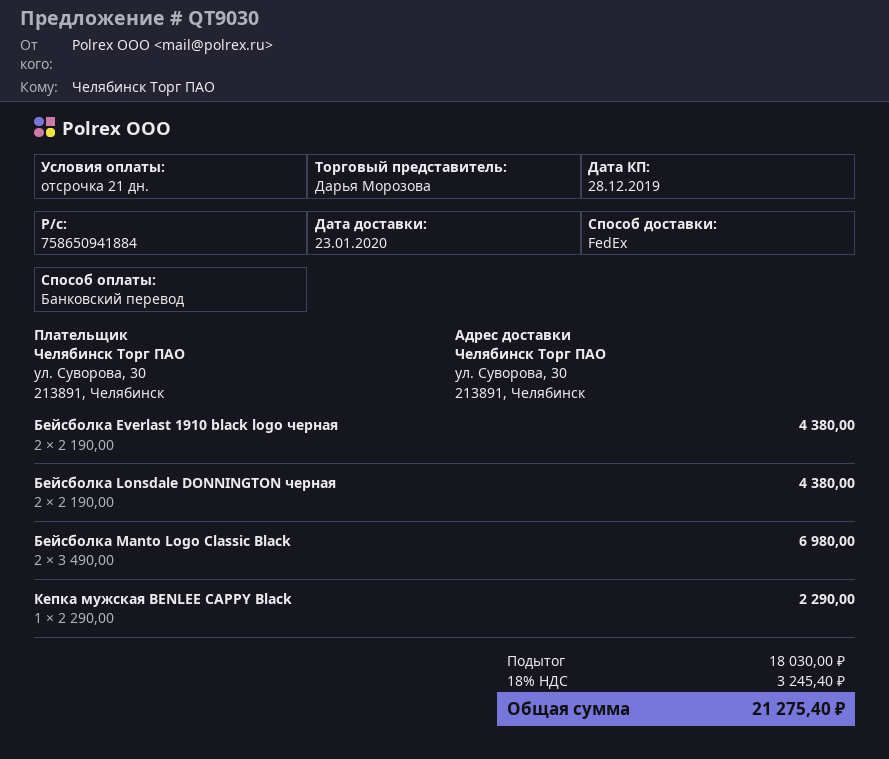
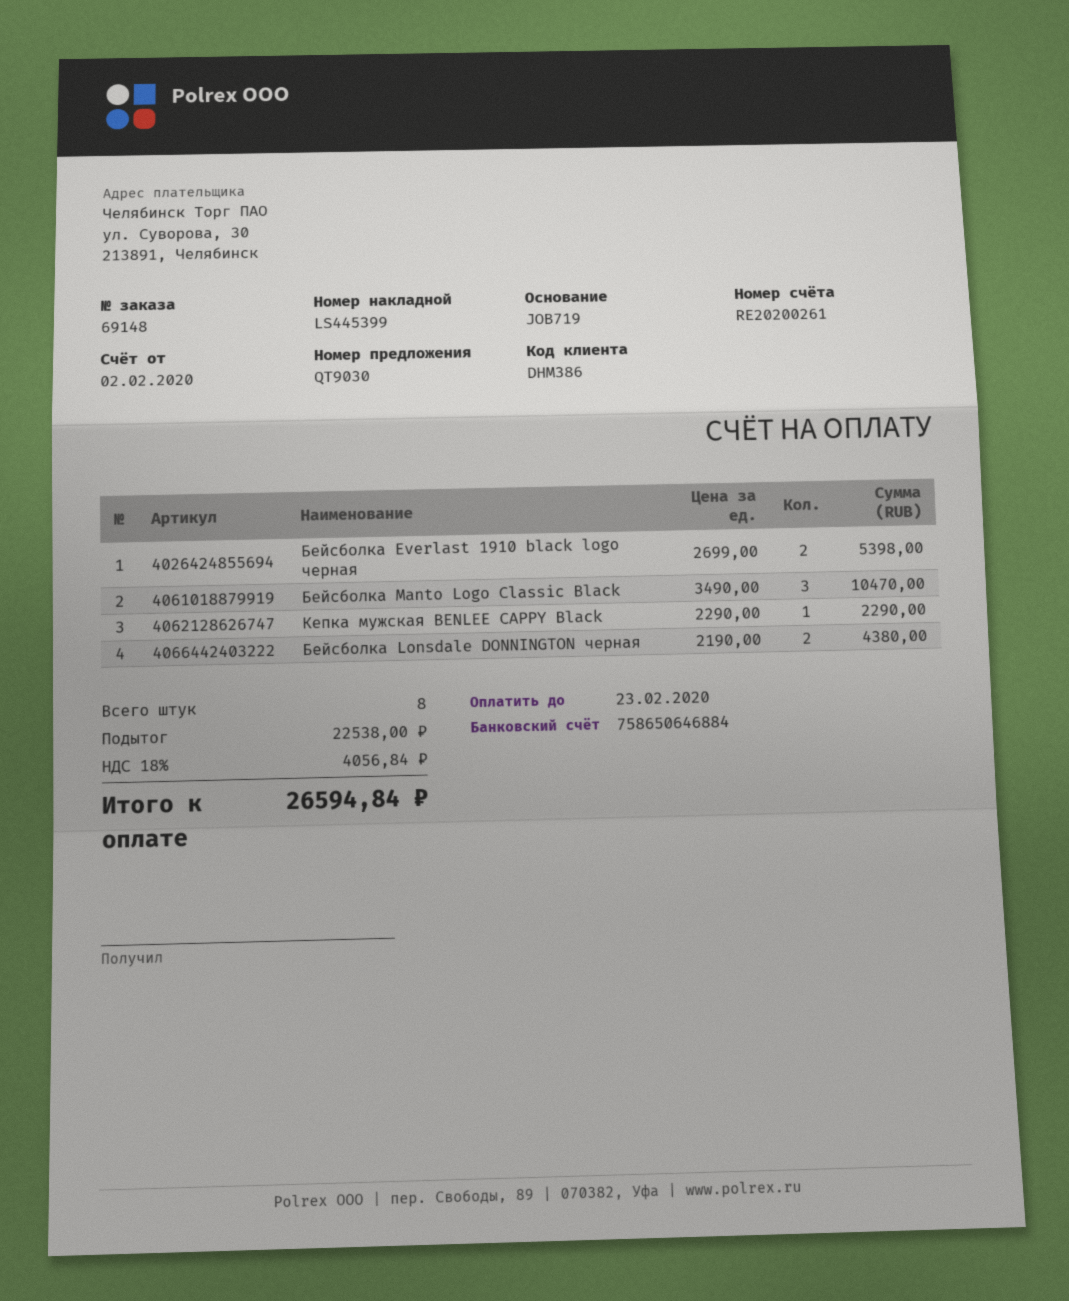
bank account: 758650941884 -> 758650646884
Бейсболка Everlast 1910 black logo черная: 2 x 2190.00 = 4380.00 -> 2 x 2699.00 = 5398.00
Бейсболка Manto Logo Classic Black: 2 x 3490.00 = 6980.00 -> 3 x 3490.00 = 10470.00
subtotal: 18030.00 -> 22538.00
tax: 18% = 3245.40 -> 18% = 4056.84
total: 21275.40 -> 26594.84

